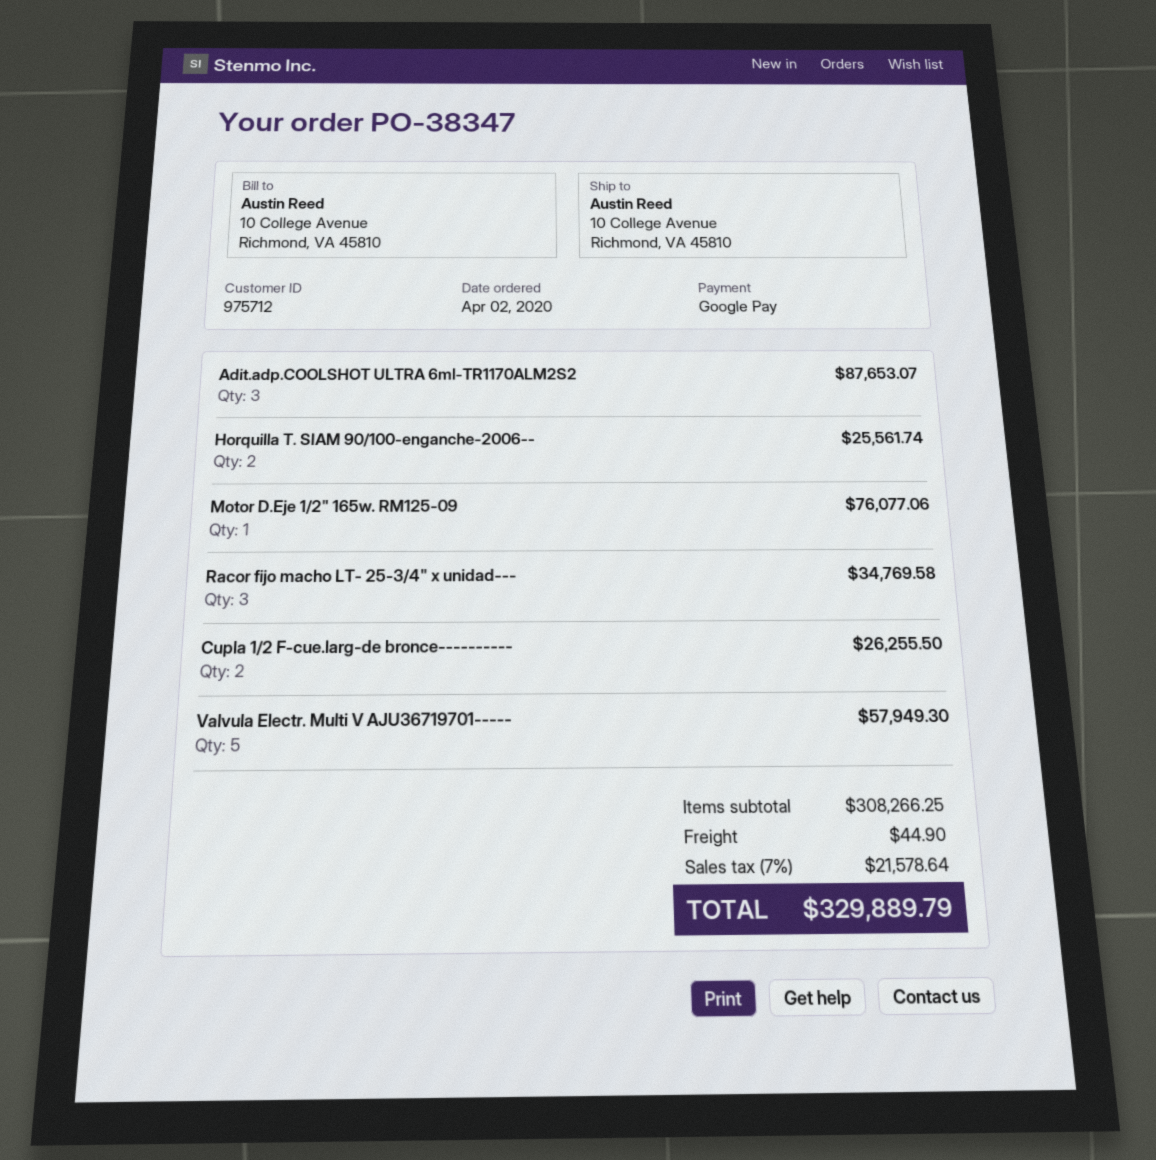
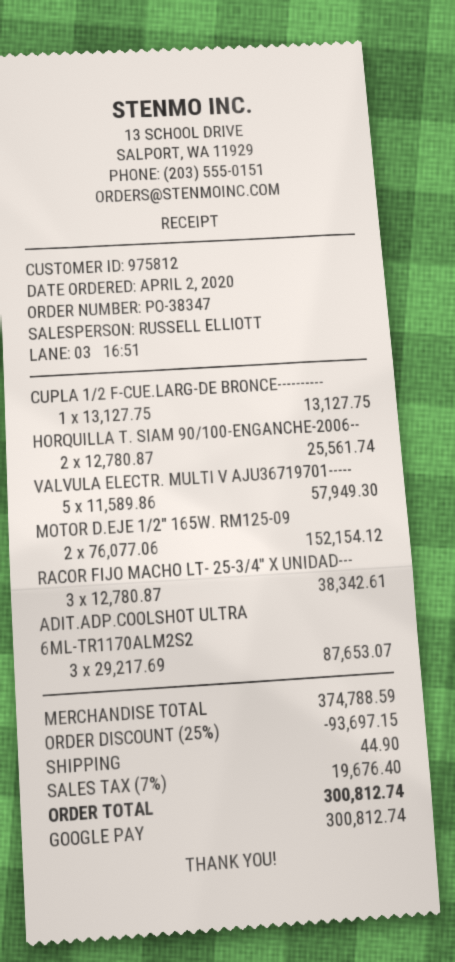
customer number: 975712 -> 975812
Motor D.Eje 1/2" 165w. RM125-09: 1 for 76077.06 -> 2 for 152154.12
Racor fijo macho LT- 25-3/4" x unidad---: 3 for 34769.58 -> 3 for 38342.61
Cupla 1/2 F-cue.larg-de bronce----------: 2 for 26255.50 -> 1 for 13127.75
subtotal: 308266.25 -> 374788.59
discount: none -> 25% = 93697.15
tax: 7% = 21578.64 -> 7% = 19676.40
total: 329889.79 -> 300812.74

